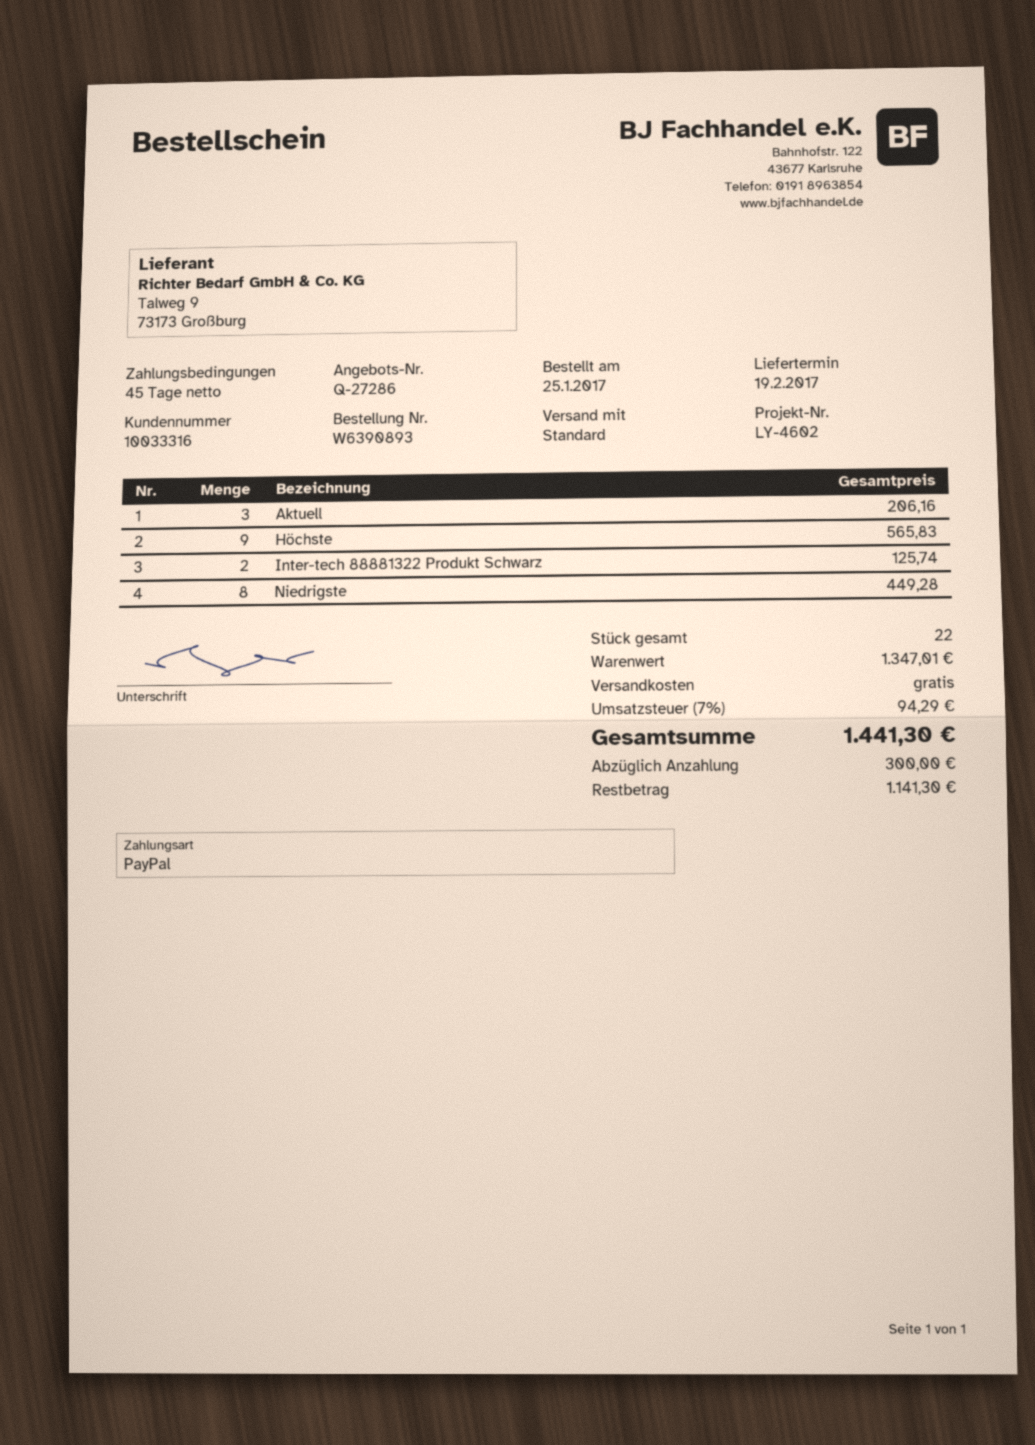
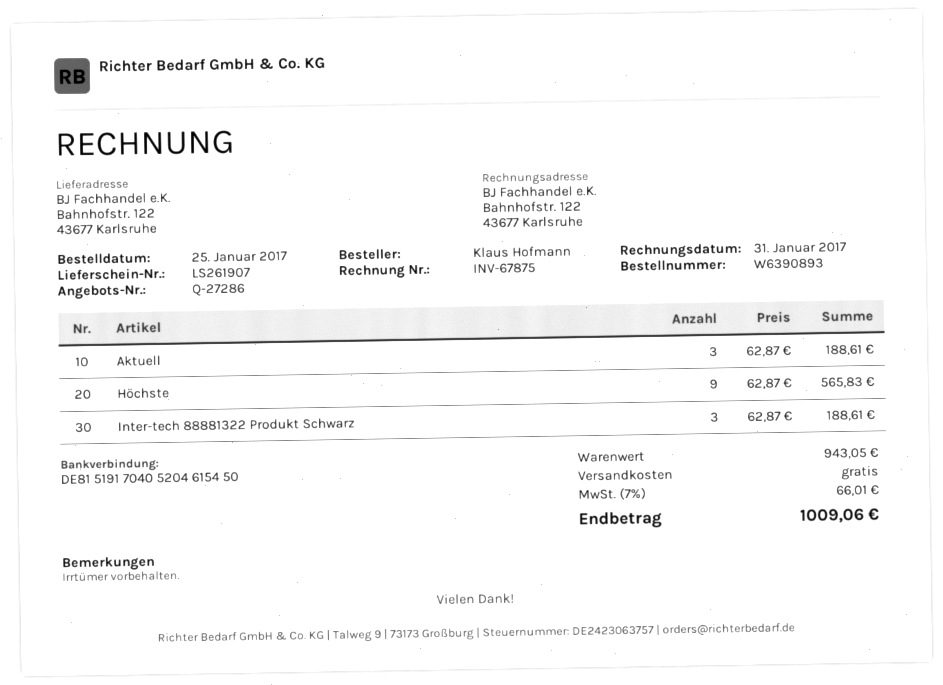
Aktuell: 3 for 206.16 -> 3 for 188.61
Inter-tech 88881322 Produkt Schwarz: 2 for 125.74 -> 3 for 188.61
Niedrigste: 8 for 449.28 -> none
subtotal: 1347.01 -> 943.05
tax: 7% = 94.29 -> 7% = 66.01
total: 1441.30 -> 1009.06

